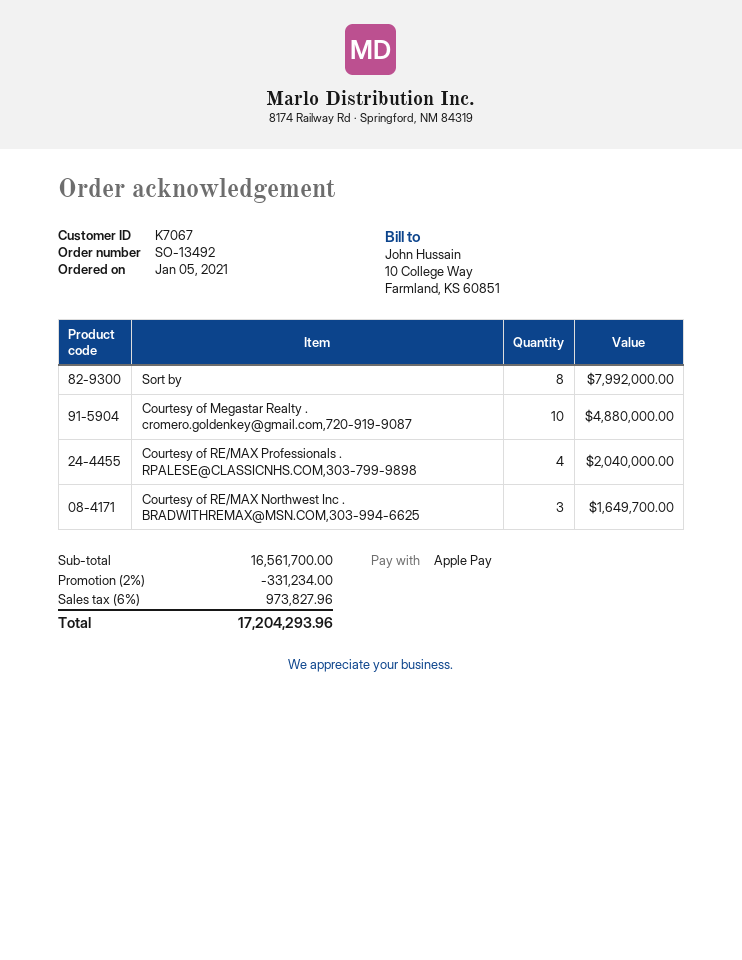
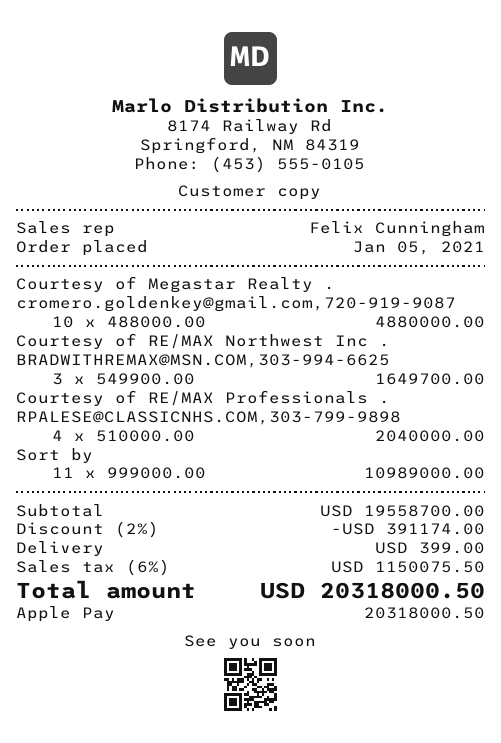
Sort by: 8 for 7992000.00 -> 11 for 10989000.00
subtotal: 16561700.00 -> 19558700.00
discount: 2% = 331234.00 -> 2% = 391174.00
shipping: none -> 399.00
tax: 6% = 973827.96 -> 6% = 1150075.50
total: 17204293.96 -> 20318000.50

